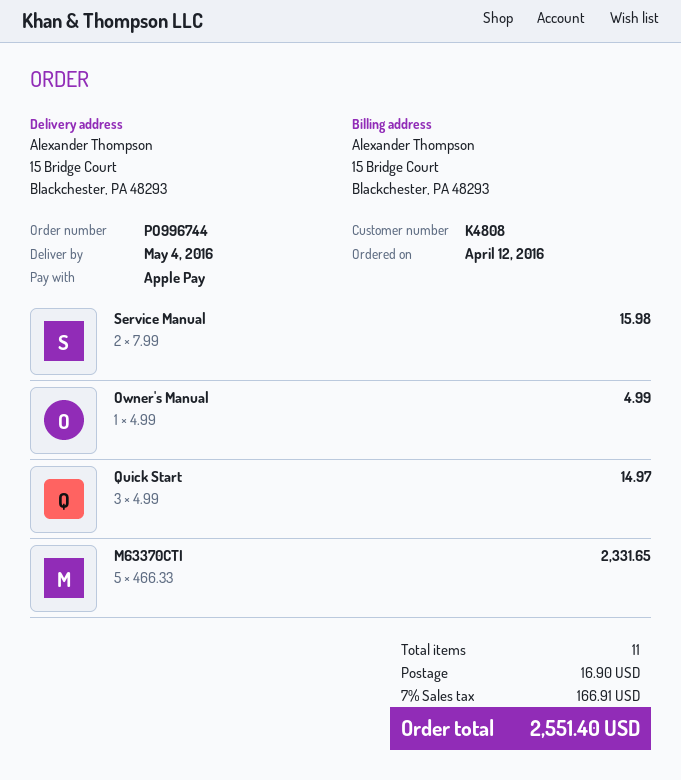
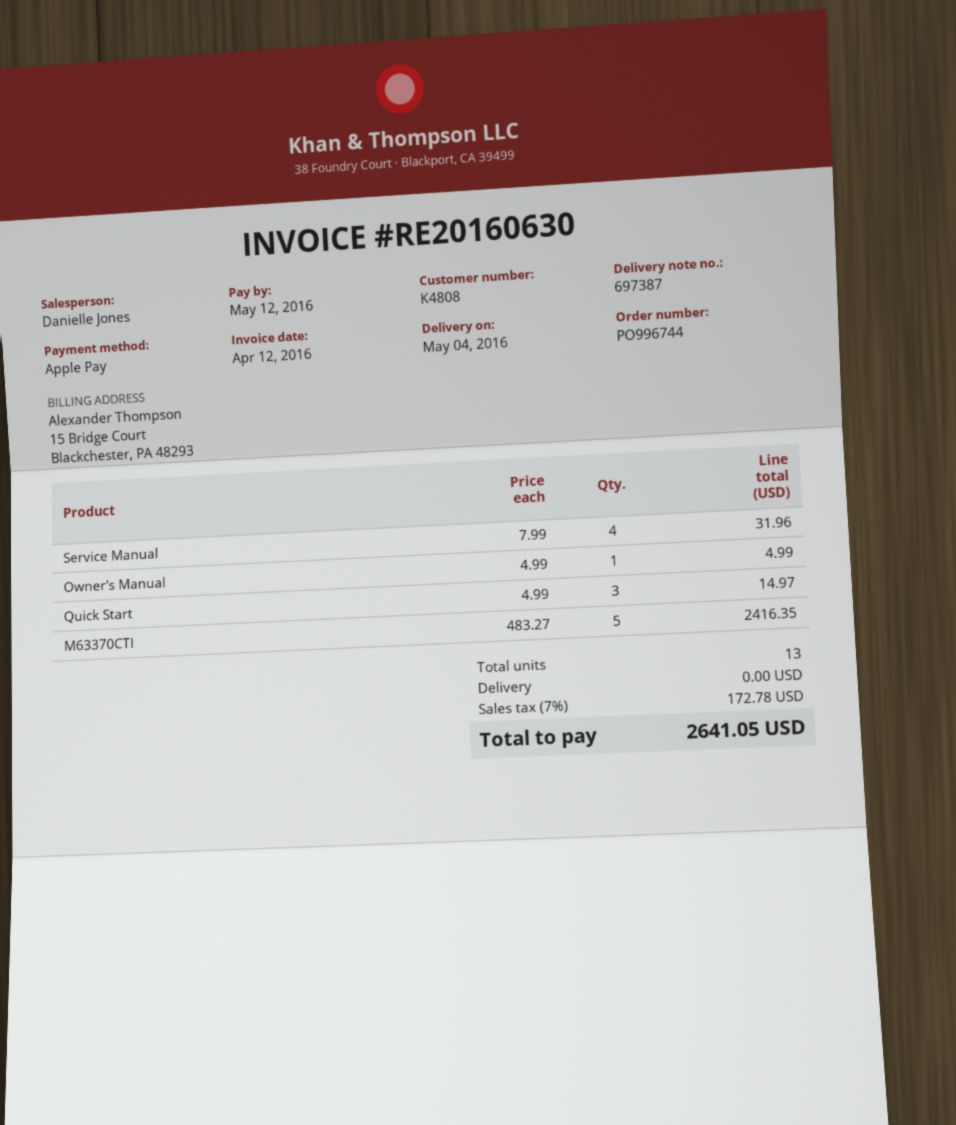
Service Manual: 2 x 7.99 = 15.98 -> 4 x 7.99 = 31.96
M63370CTI: 5 x 466.33 = 2331.65 -> 5 x 483.27 = 2416.35
total quantity: 11 -> 13
shipping: 16.90 -> 0.00
tax: 7% = 166.91 -> 7% = 172.78
total: 2551.40 -> 2641.05

